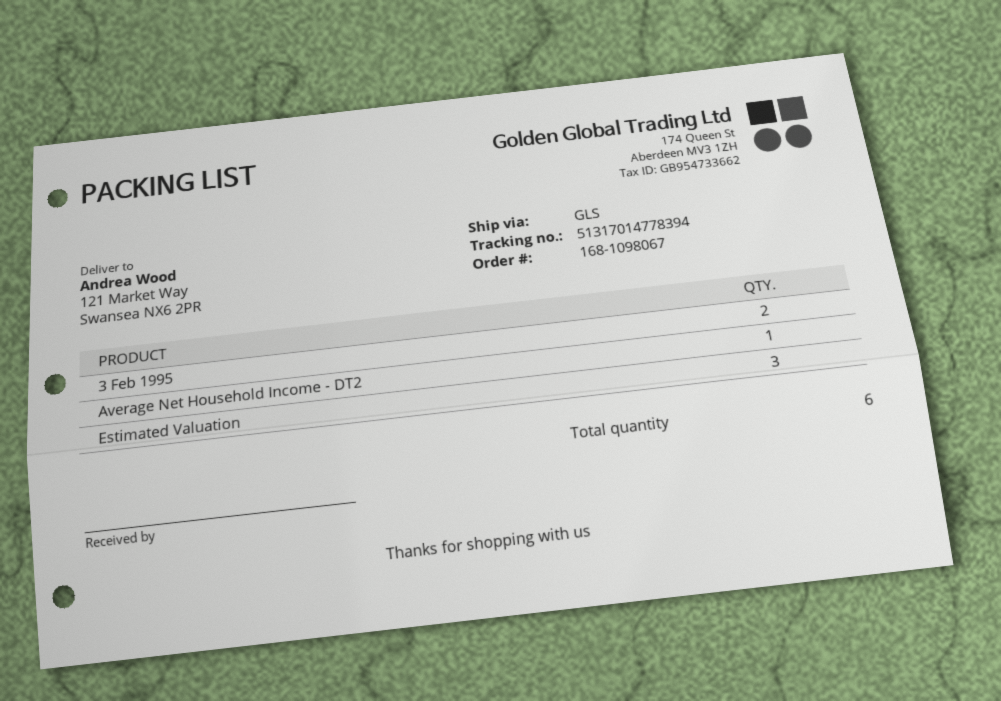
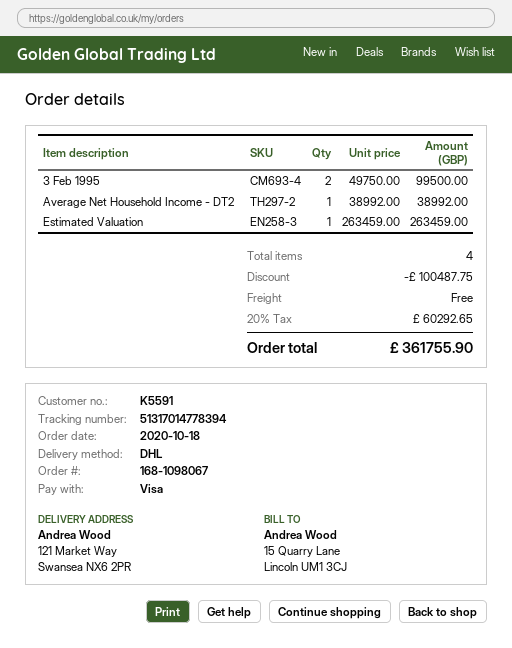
shipping method: GLS -> DHL
Estimated Valuation: 3 -> 1
total quantity: 6 -> 4

